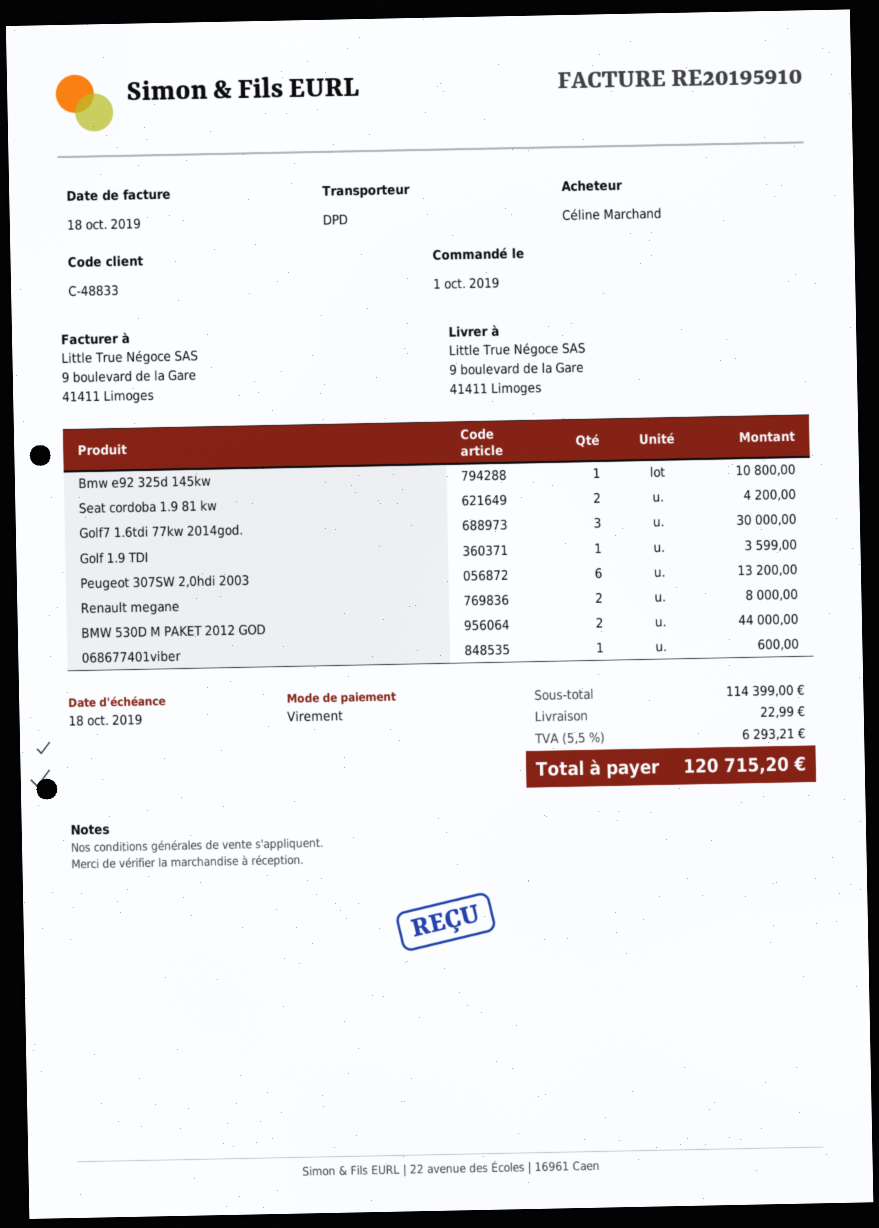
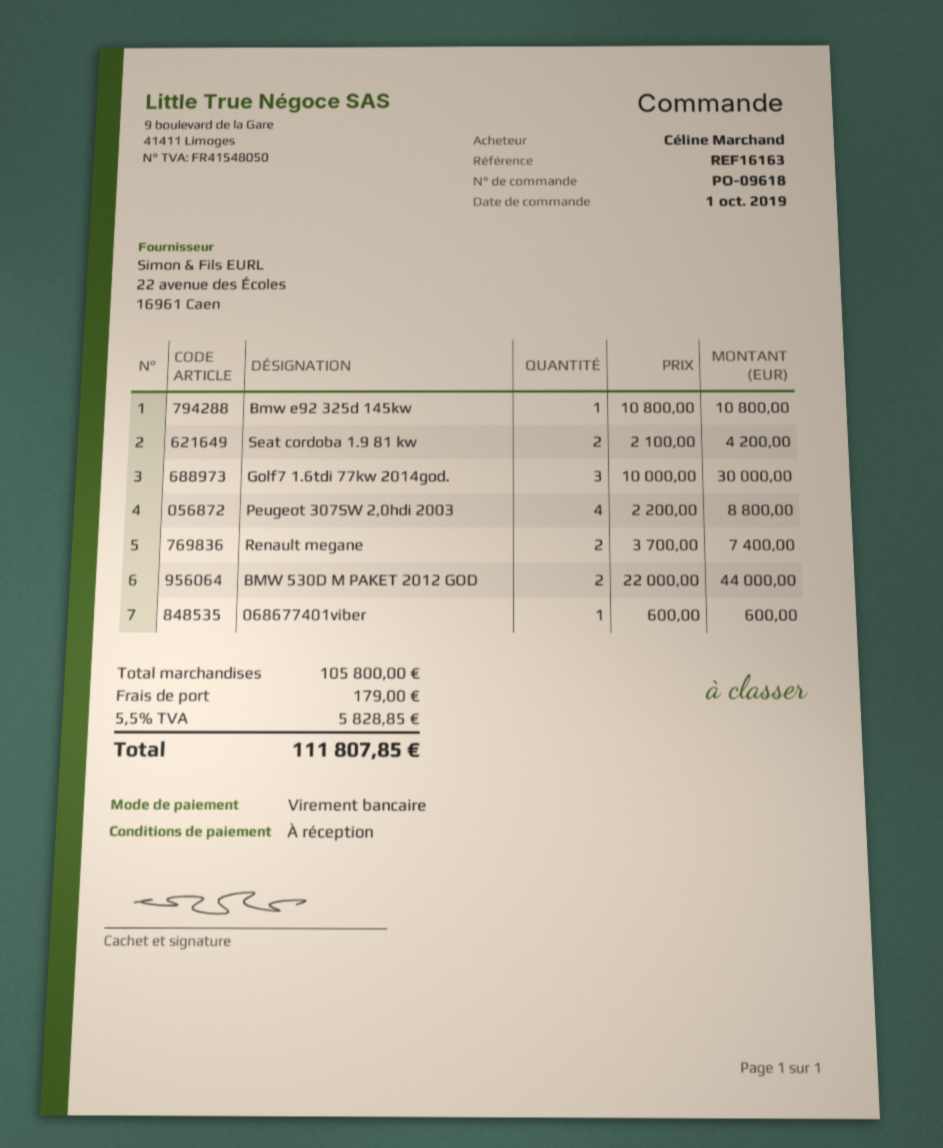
Golf 1.9 TDI: 1 for 3599.00 -> none
Peugeot 307SW 2,0hdi 2003: 6 for 13200.00 -> 4 for 8800.00
Renault megane: 2 for 8000.00 -> 2 for 7400.00
subtotal: 114399.00 -> 105800.00
shipping: 22.99 -> 179.00
tax: 5.5% = 6293.21 -> 5.5% = 5828.85
total: 120715.20 -> 111807.85

